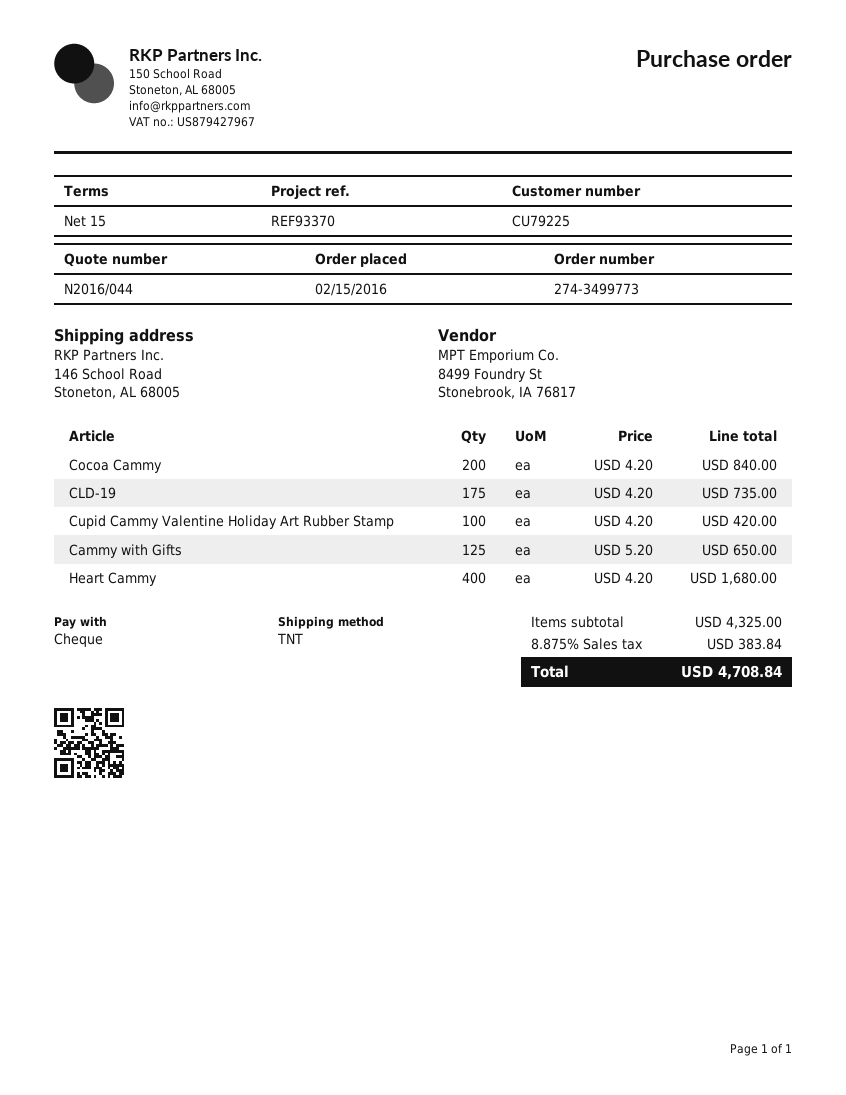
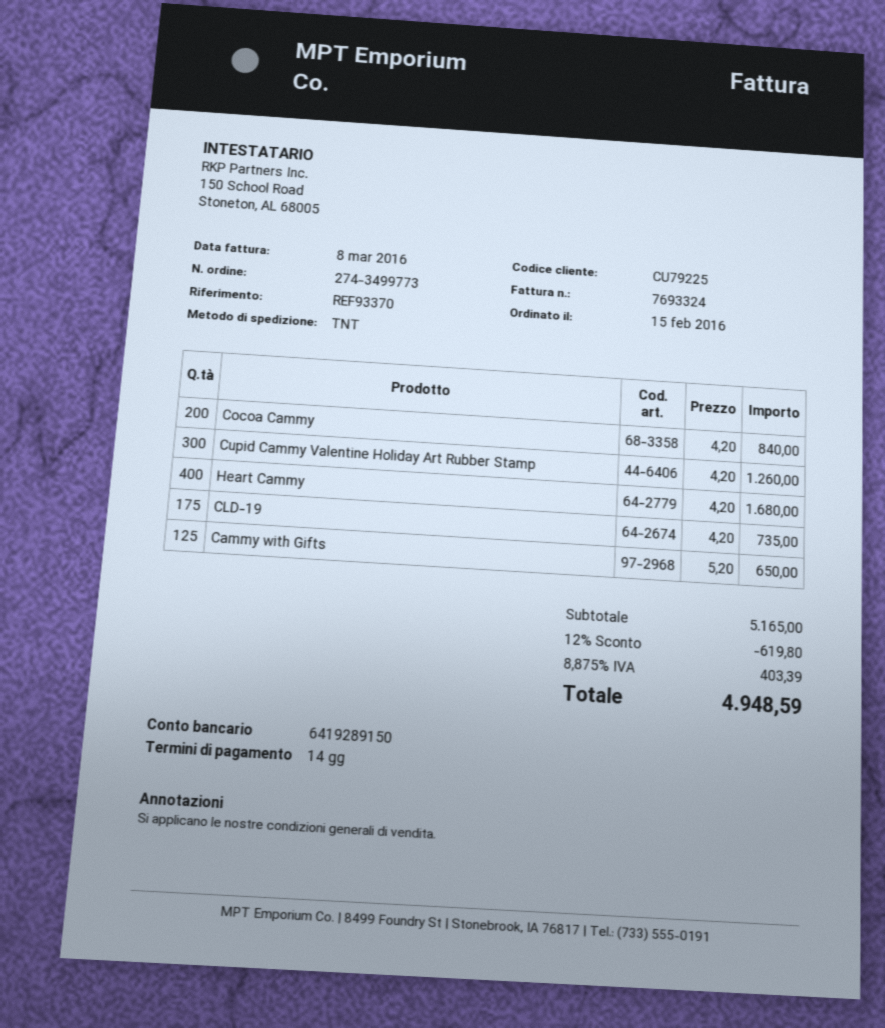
payment terms: 15 days -> 14 days
Cupid Cammy Valentine Holiday Art Rubber Stamp: 100 x 4.20 = 420.00 -> 300 x 4.20 = 1260.00
subtotal: 4325.00 -> 5165.00
discount: none -> 12% = 619.80
tax: 8.875% = 383.84 -> 8.875% = 403.39
total: 4708.84 -> 4948.59

